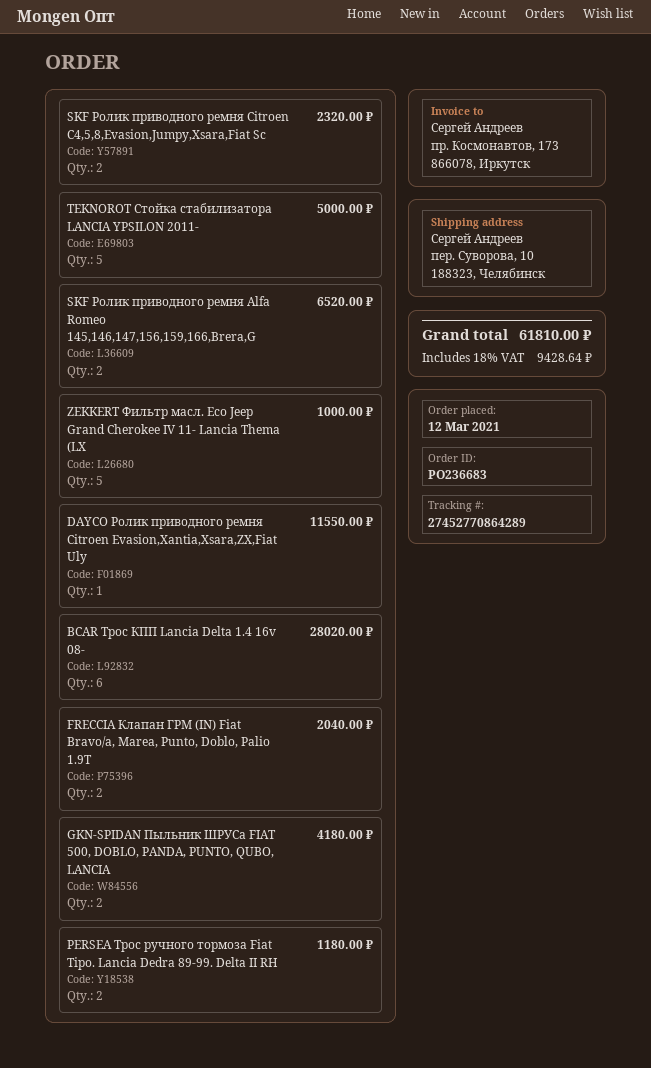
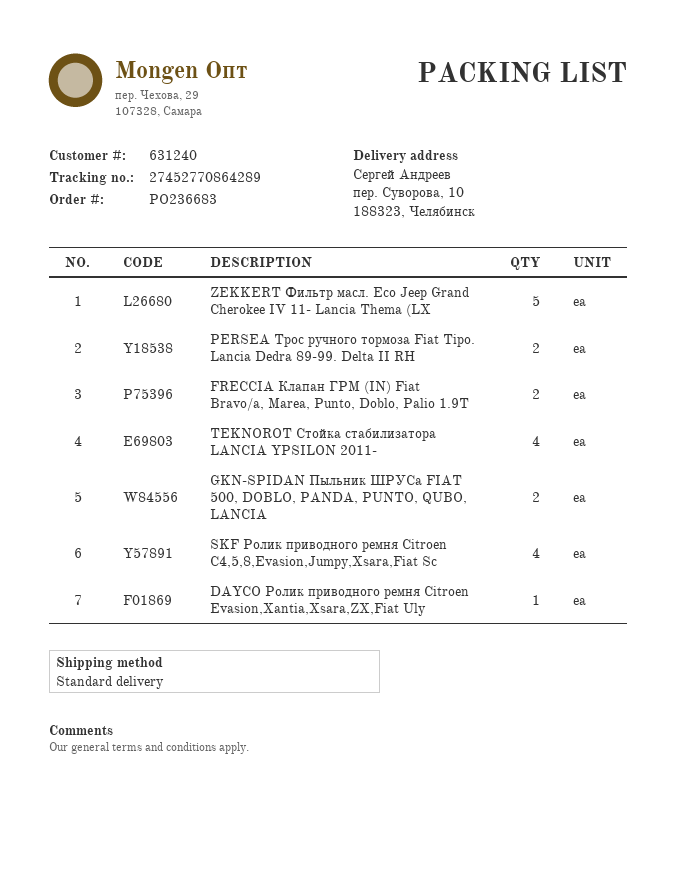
SKF Ролик приводного ремня Citroen C4,5,8,Evasion,Jumpy,Xsara,Fiat Sc: 2 -> 4
TEKNOROT Стойка стабилизатора LANCIA YPSILON 2011-: 5 -> 4
SKF Ролик приводного ремня Alfa Romeo 145,146,147,156,159,166,Brera,G: 2 -> none
BCAR Трос КПП Lancia Delta 1.4 16v 08-: 6 -> none

